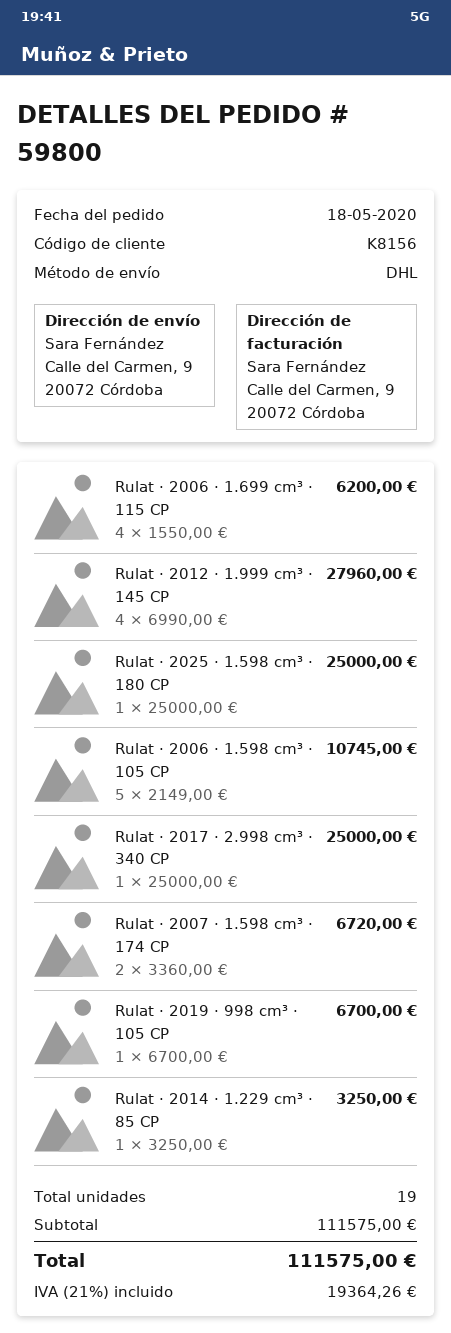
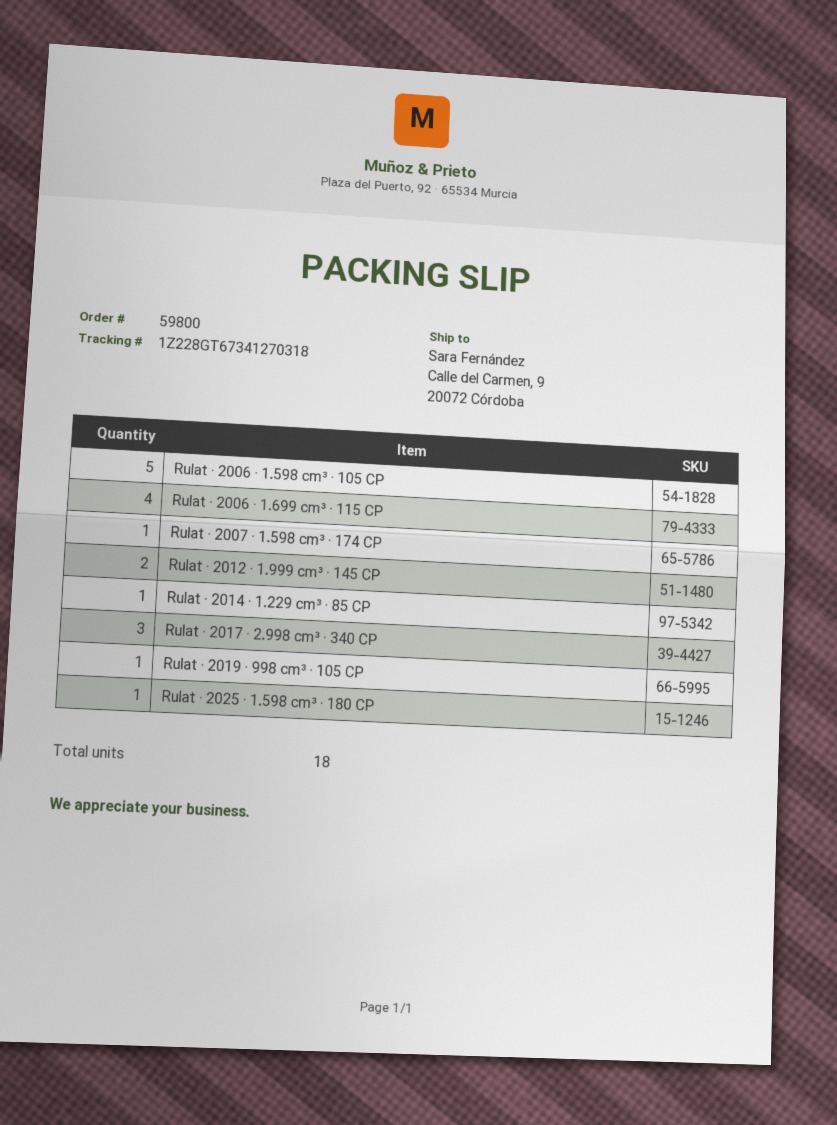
Rulat · 2012 · 1.999 cm³ · 145 CP: 4 -> 2
Rulat · 2017 · 2.998 cm³ · 340 CP: 1 -> 3
Rulat · 2007 · 1.598 cm³ · 174 CP: 2 -> 1
total quantity: 19 -> 18

